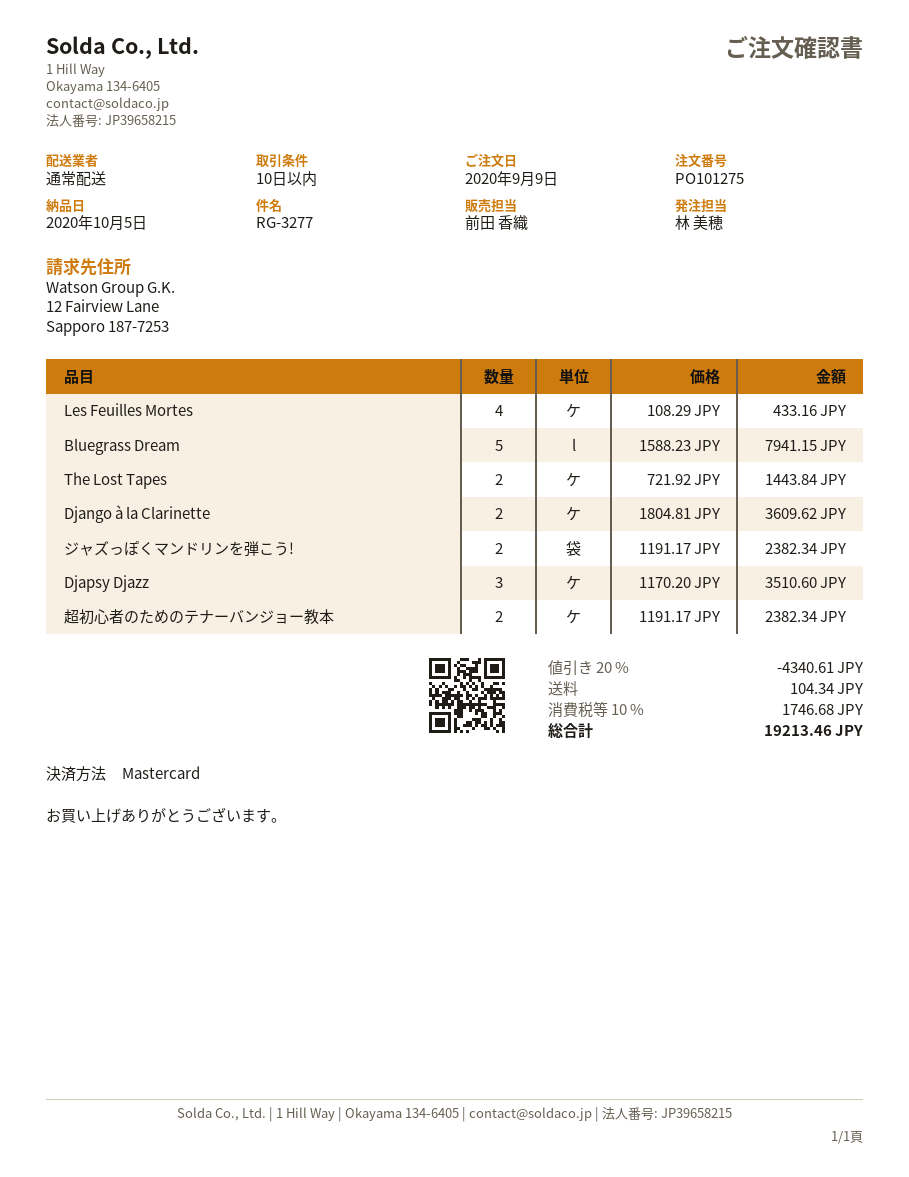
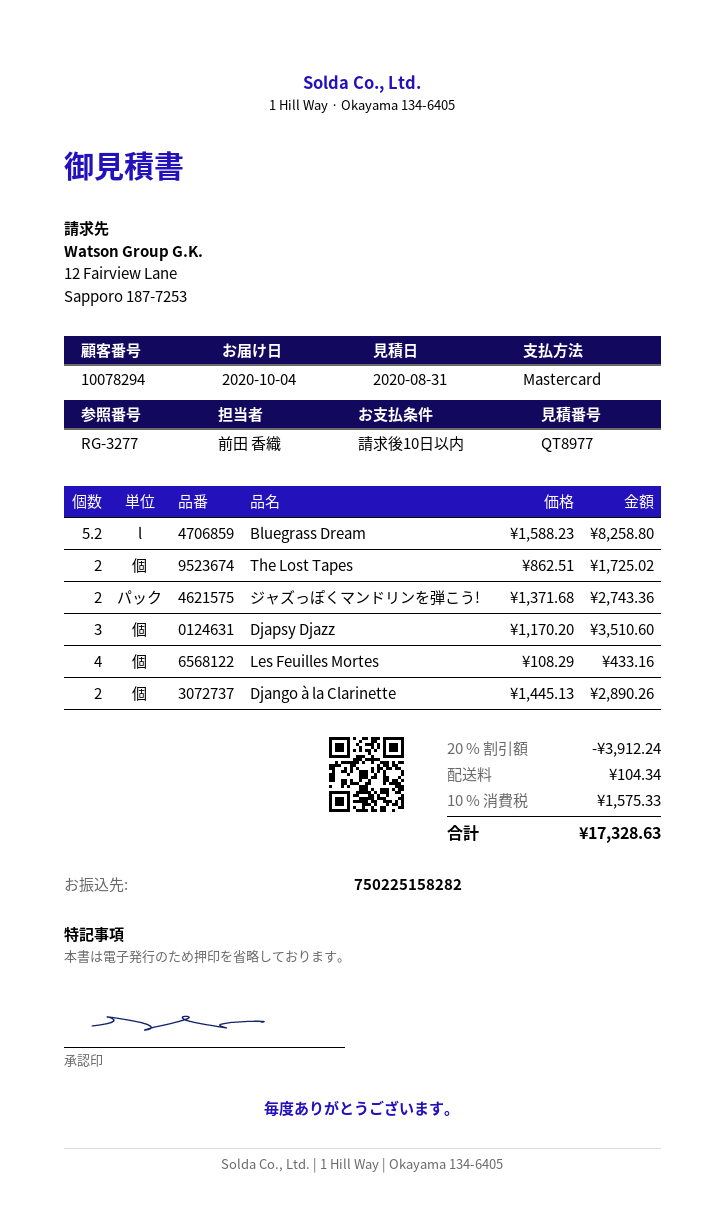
delivery date: 2020-10-05 -> 2020-10-04
Bluegrass Dream: 5 x 1588.23 = 7941.15 -> 5.2 x 1588.23 = 8258.80
The Lost Tapes: 2 x 721.92 = 1443.84 -> 2 x 862.51 = 1725.02
Django à la Clarinette: 2 x 1804.81 = 3609.62 -> 2 x 1445.13 = 2890.26
ジャズっぽくマンドリンを弾こう!: 2 x 1191.17 = 2382.34 -> 2 x 1371.68 = 2743.36
超初心者のためのテナーバンジョー教本: 2 x 1191.17 = 2382.34 -> none
discount: 20% = 4340.61 -> 20% = 3912.24
tax: 10% = 1746.68 -> 10% = 1575.33
total: 19213.46 -> 17328.63

